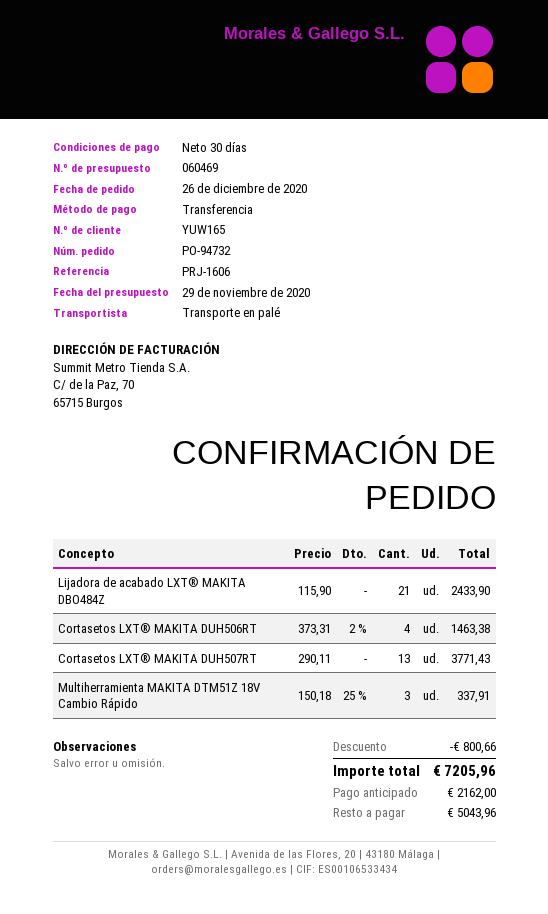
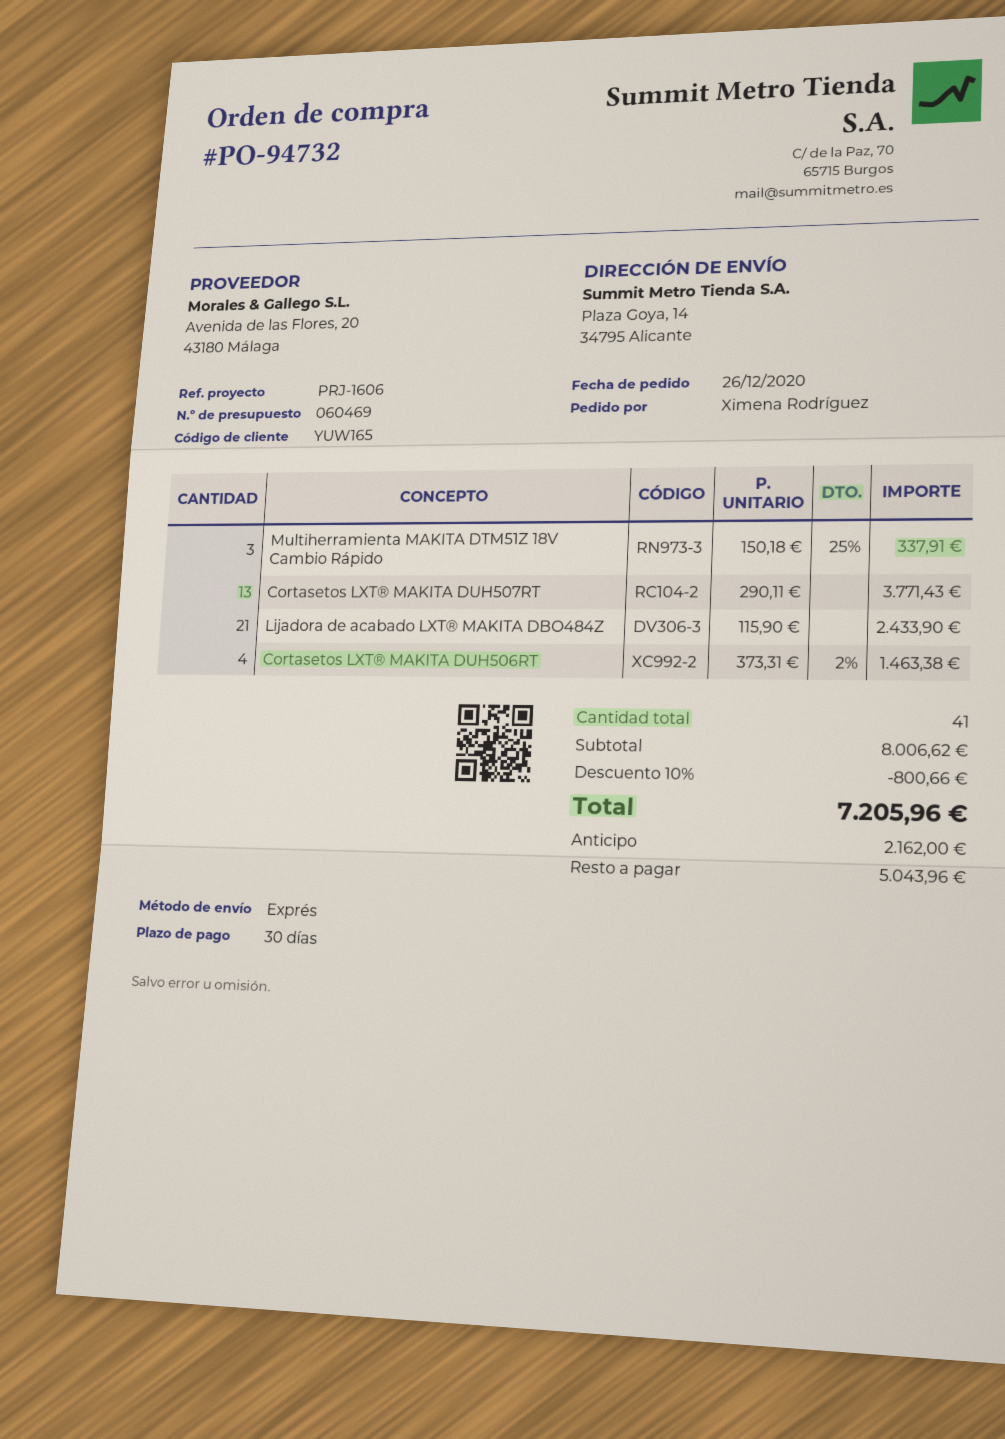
shipping method: pallet freight -> express

